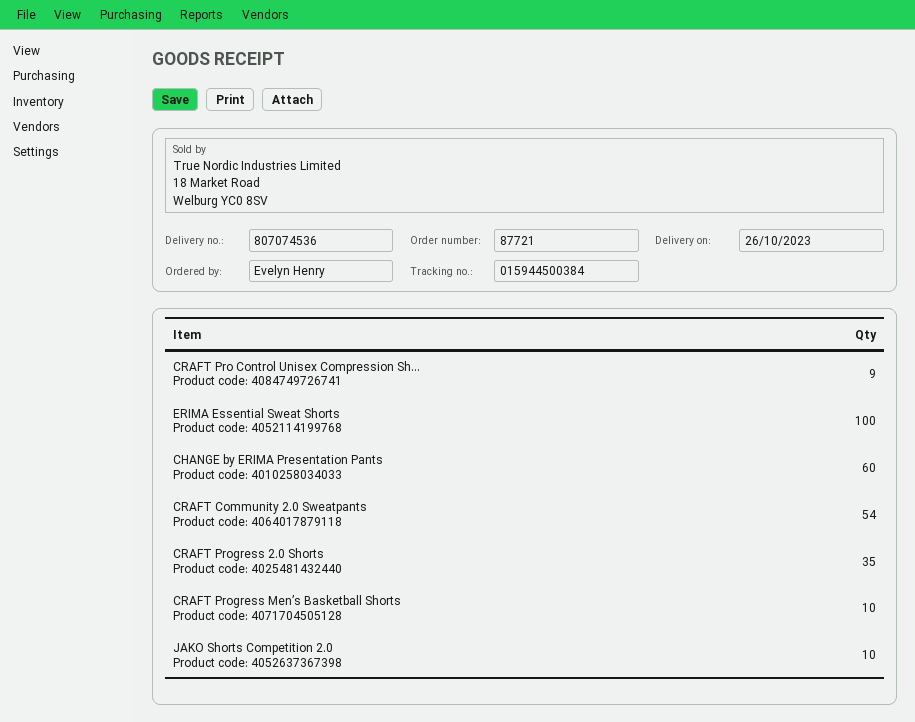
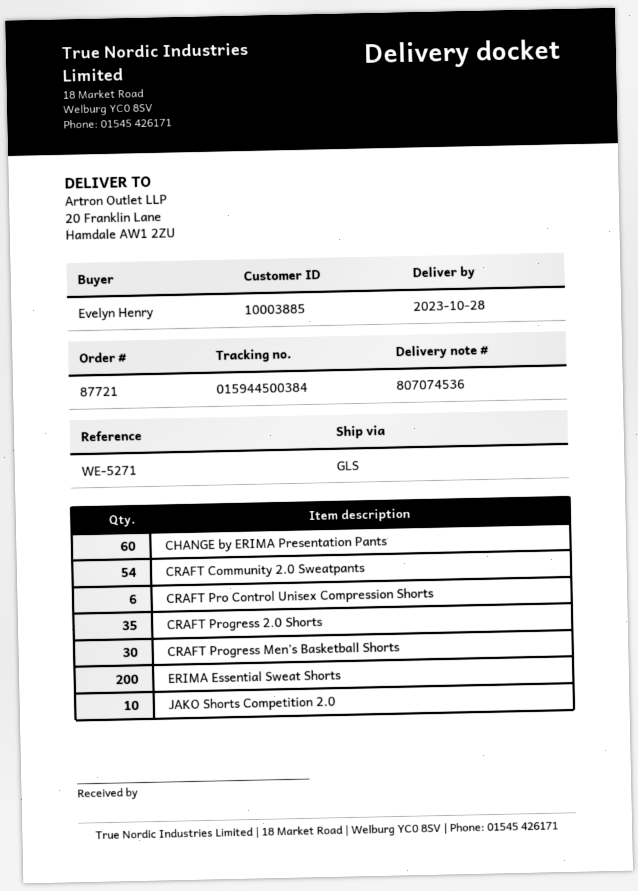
delivery date: 2023-10-26 -> 2023-10-28
CRAFT Pro Control Unisex Compression Sh...: 9 -> 6
ERIMA Essential Sweat Shorts: 100 -> 200
CRAFT Progress Men’s Basketball Shorts: 10 -> 30

